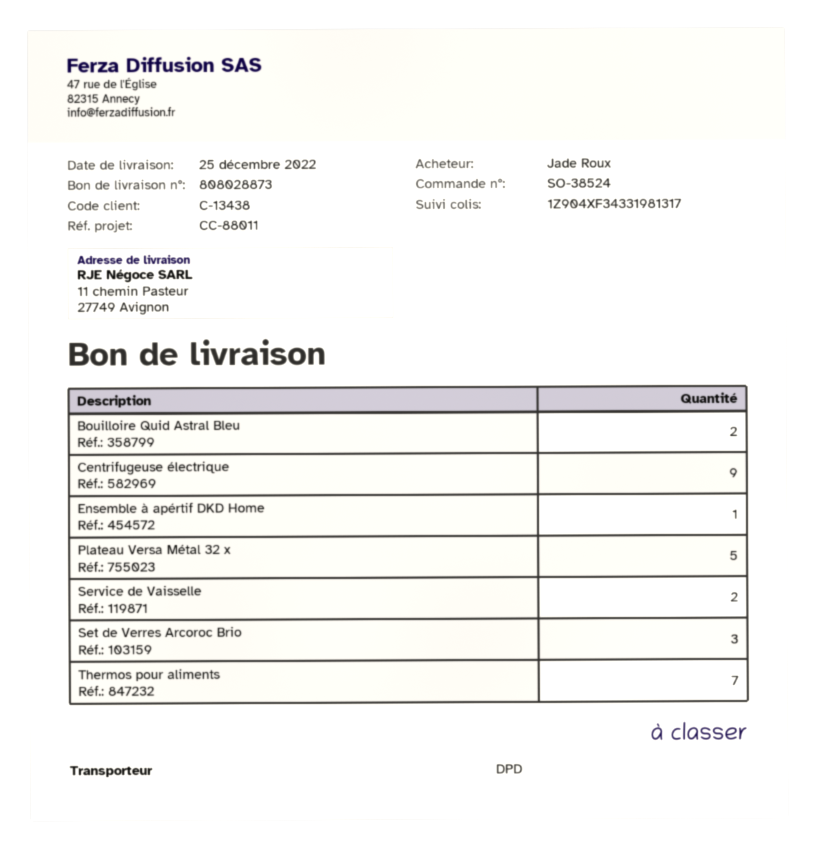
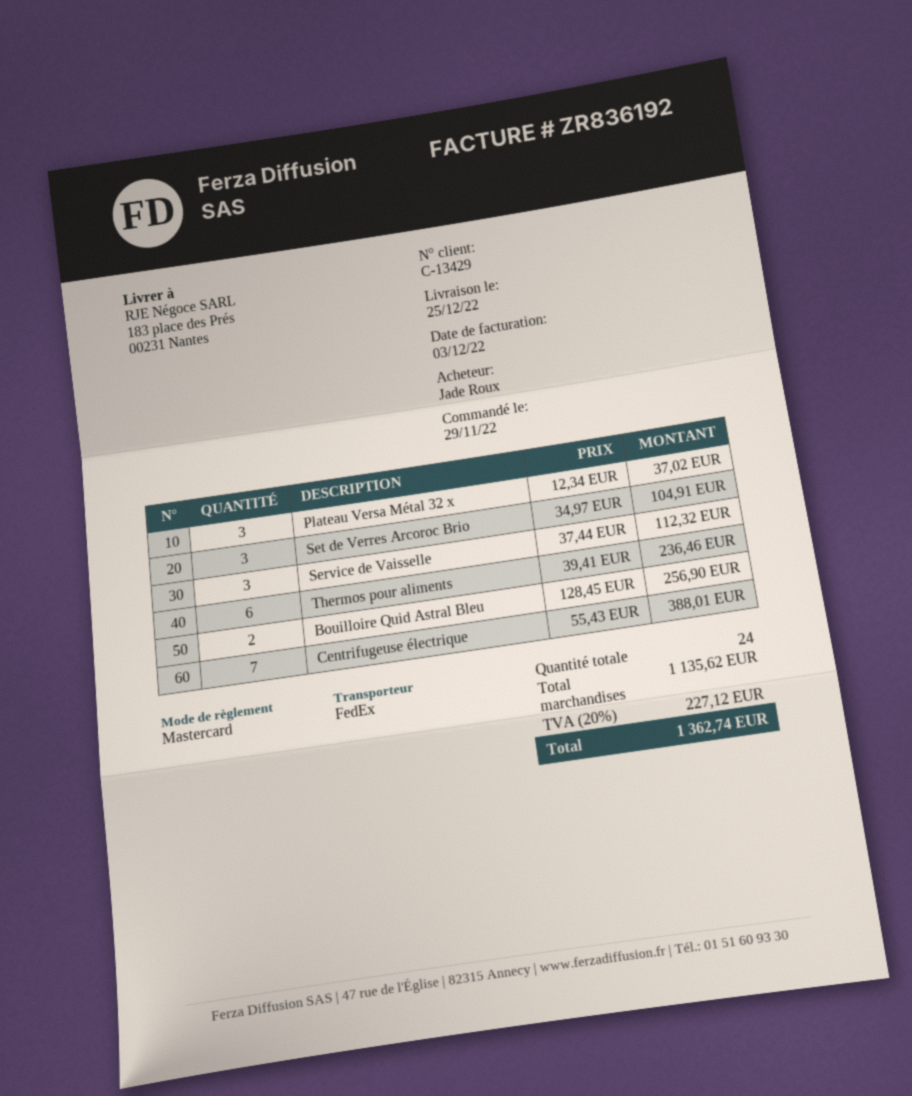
customer number: C-13438 -> C-13429
shipping method: DPD -> FedEx
ship to: 11 chemin Pasteur, 27749 Avignon -> 183 place des Prés, 00231 Nantes
Centrifugeuse électrique: 9 -> 7
Ensemble à apértif DKD Home: 1 -> none
Plateau Versa Métal 32 x: 5 -> 3
Service de Vaisselle: 2 -> 3
Thermos pour aliments: 7 -> 6

